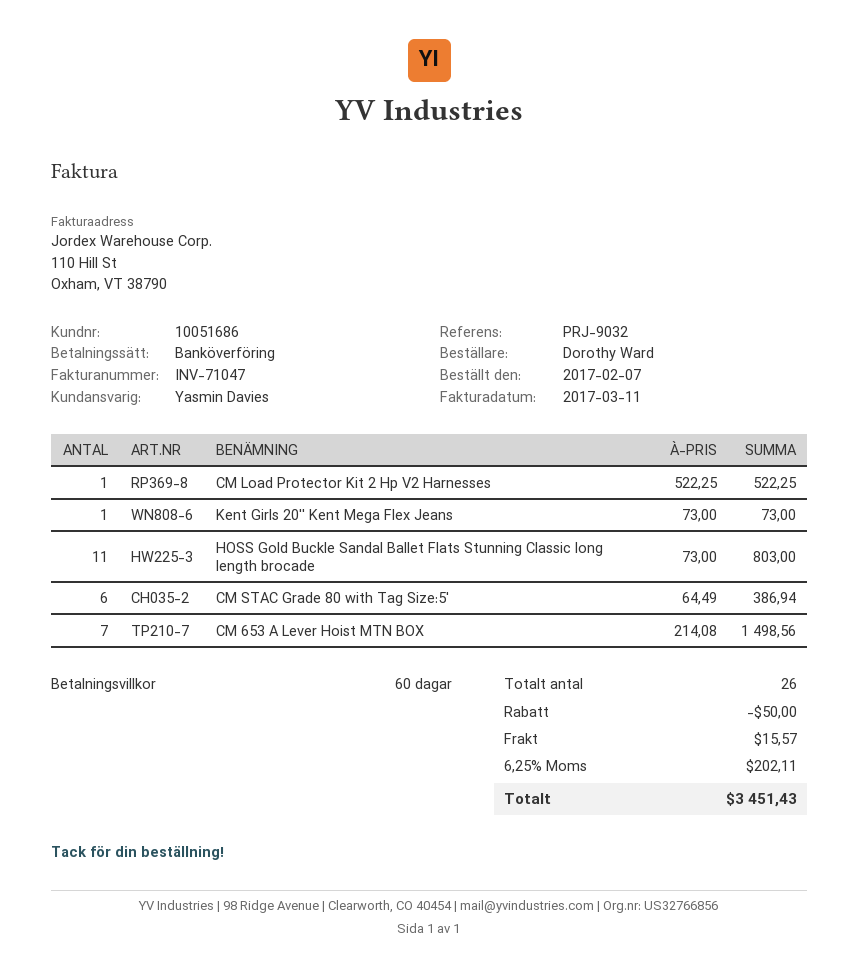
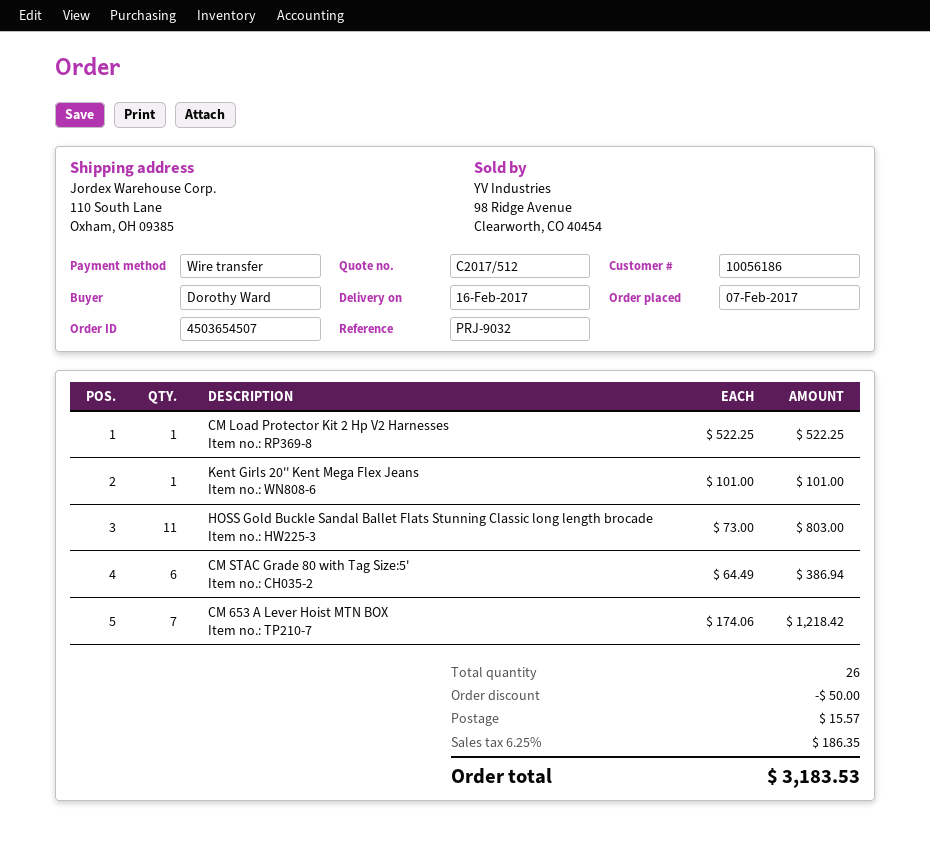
customer number: 10051686 -> 10056186
Kent Girls 20'' Kent Mega Flex Jeans: 1 x 73.00 = 73.00 -> 1 x 101.00 = 101.00
CM 653 A Lever Hoist MTN BOX: 7 x 214.08 = 1498.56 -> 7 x 174.06 = 1218.42
tax: 6.25% = 202.11 -> 6.25% = 186.35
total: 3451.43 -> 3183.53

